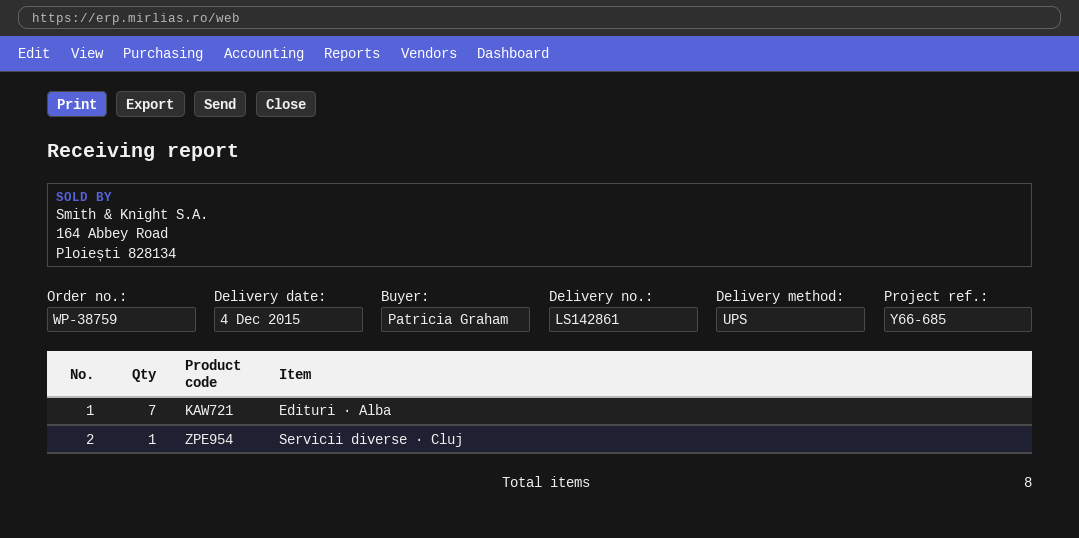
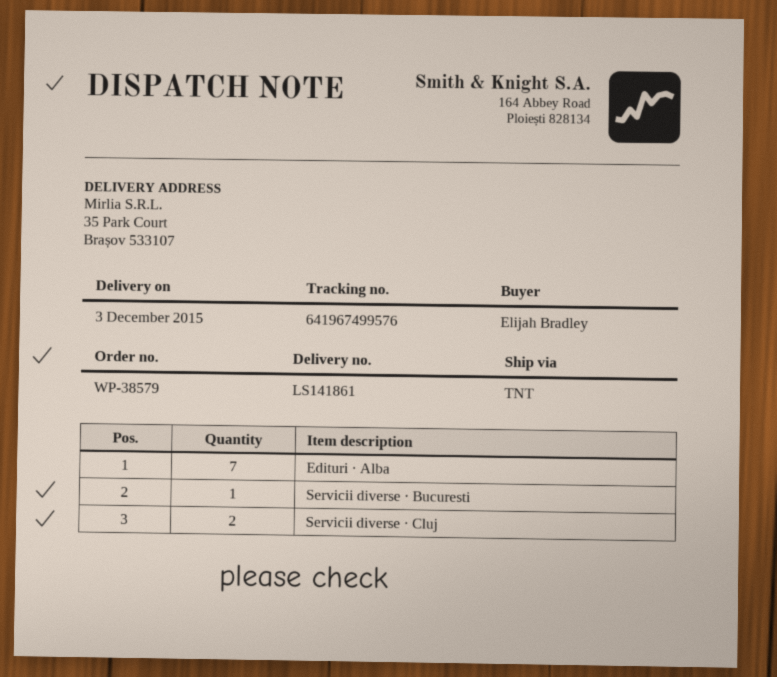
order number: WP-38759 -> WP-38579
delivery note number: LS142861 -> LS141861
delivery date: 2015-12-04 -> 2015-12-03
ordered by: Patricia Graham -> Elijah Bradley
shipping method: UPS -> TNT
Servicii diverse · Cluj: 1 -> 2
Servicii diverse · Bucuresti: none -> 1

